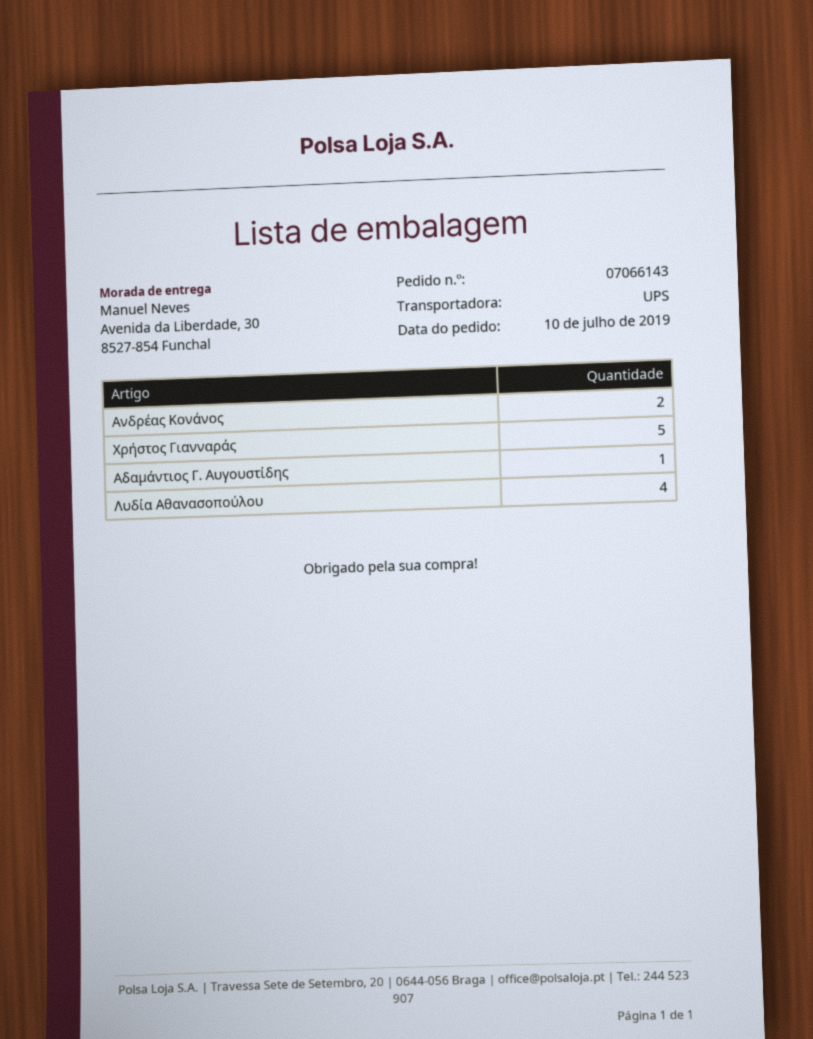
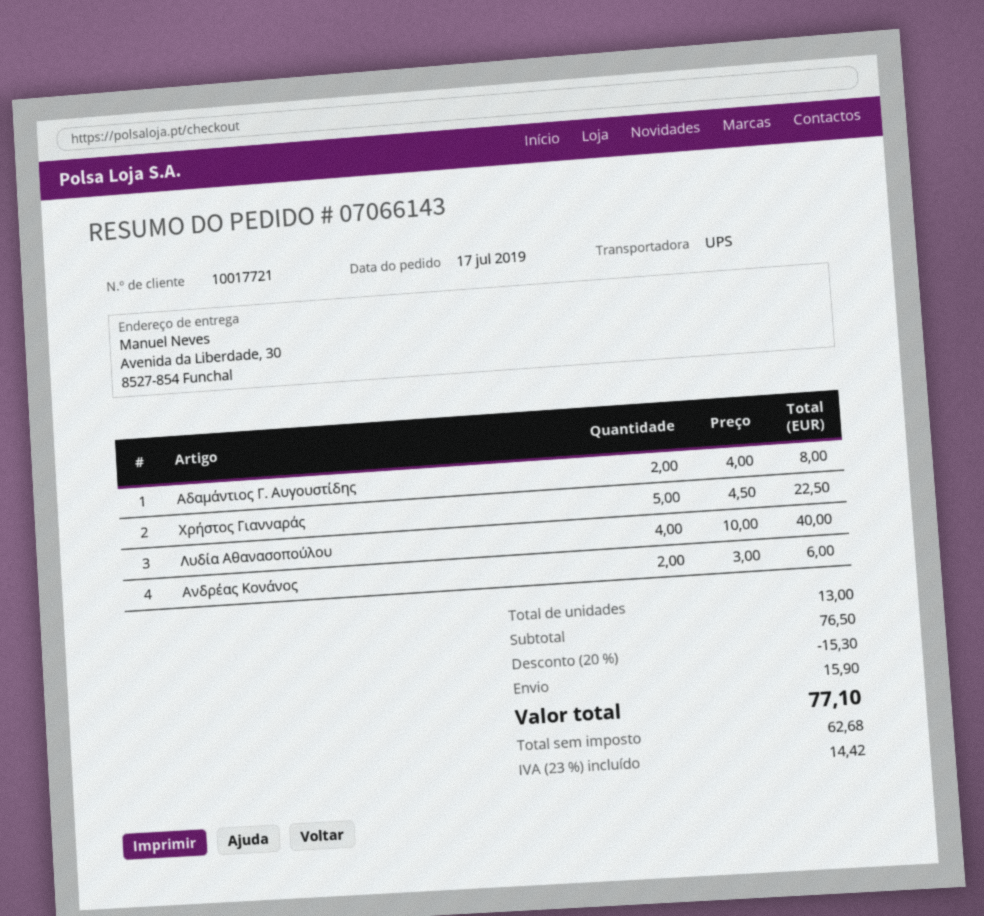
order date: 2019-07-10 -> 2019-07-17
Αδαμάντιος Γ. Αυγουστίδης: 1 -> 2

